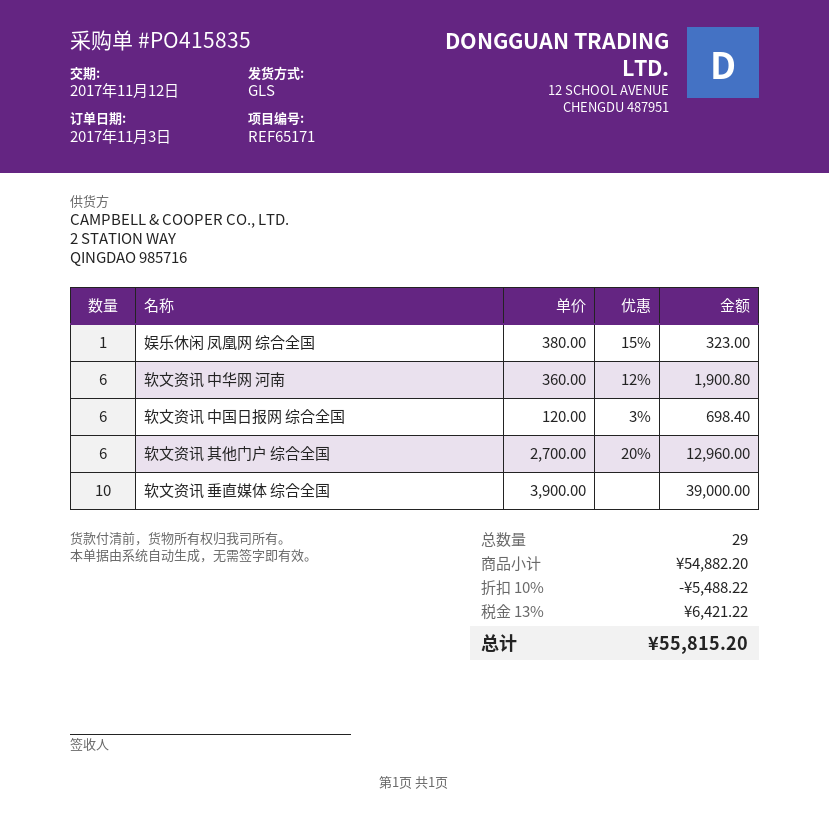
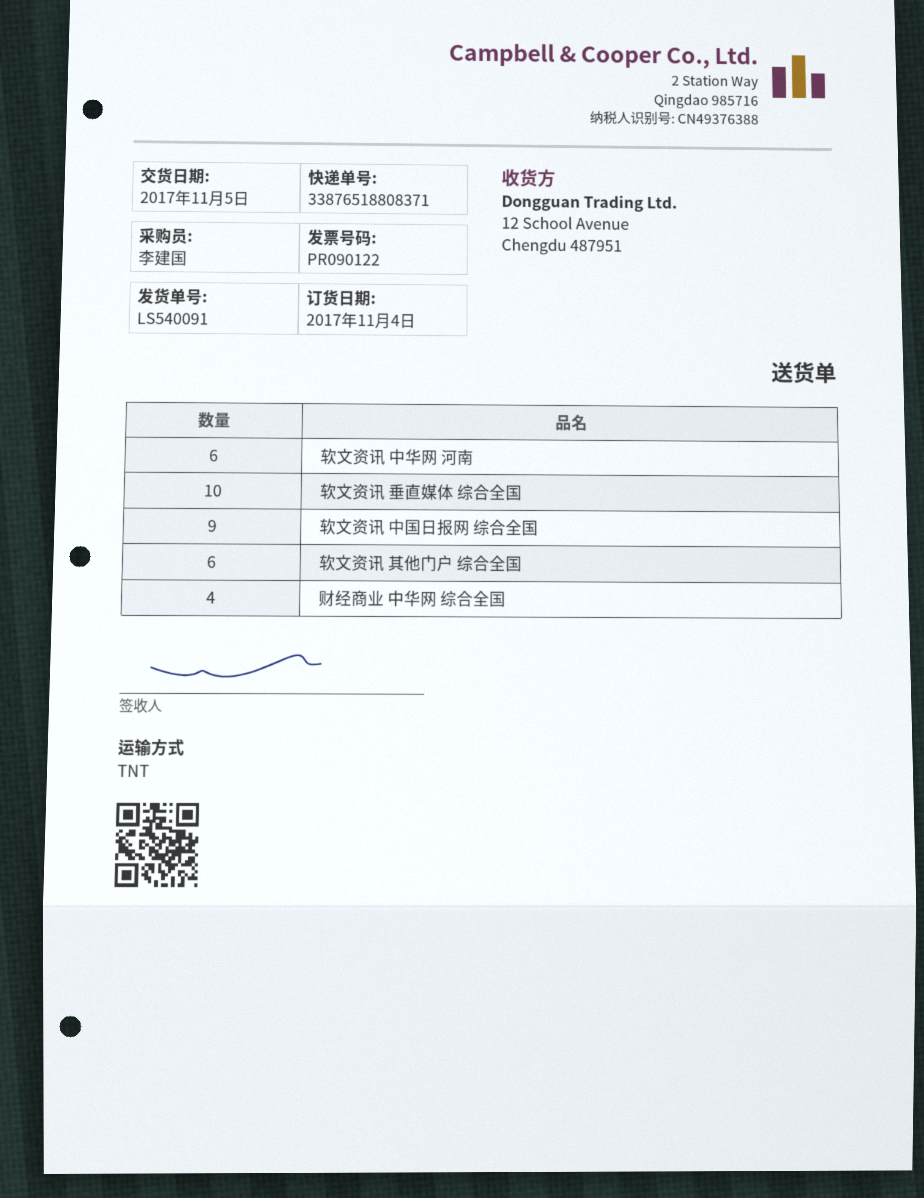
order date: 2017-11-03 -> 2017-11-04
delivery date: 2017-11-12 -> 2017-11-05
shipping method: GLS -> TNT
娱乐休闲 凤凰网 综合全国: 1 -> none
软文资讯 中国日报网 综合全国: 6 -> 9
财经商业 中华网 综合全国: none -> 4

